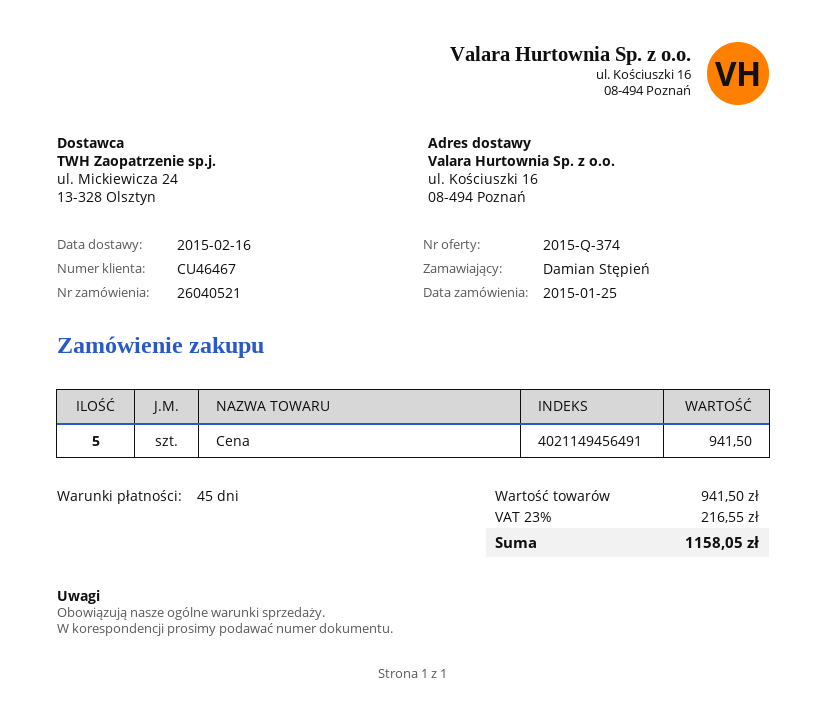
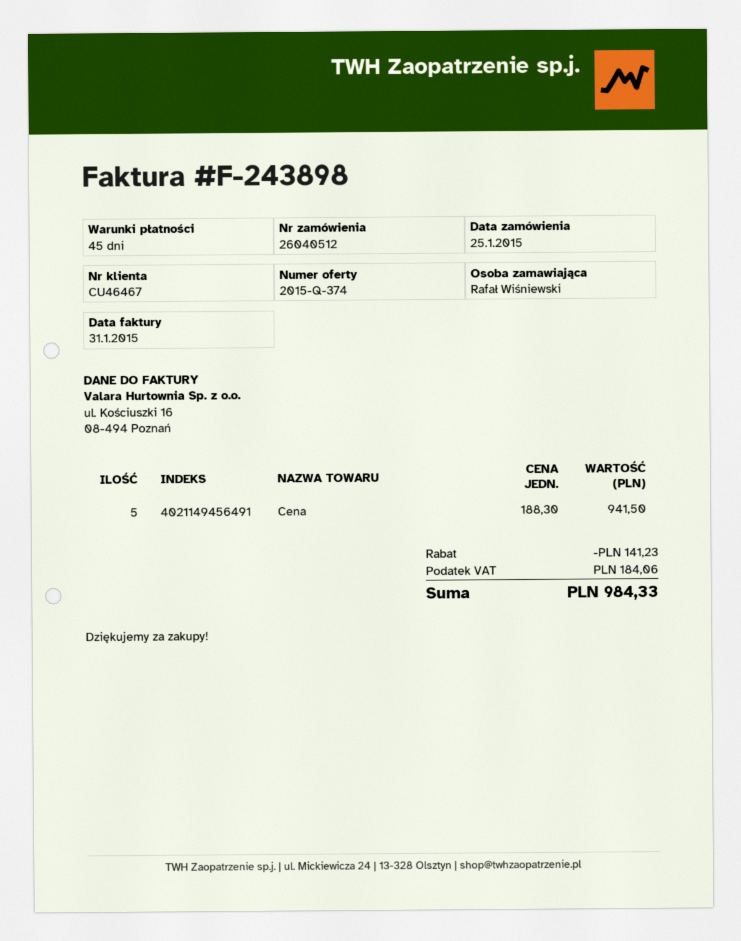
order number: 26040521 -> 26040512
ordered by: Damian Stępień -> Rafał Wiśniewski
discount: none -> 141.23
tax: 216.55 -> 184.06
total: 1158.05 -> 984.33

